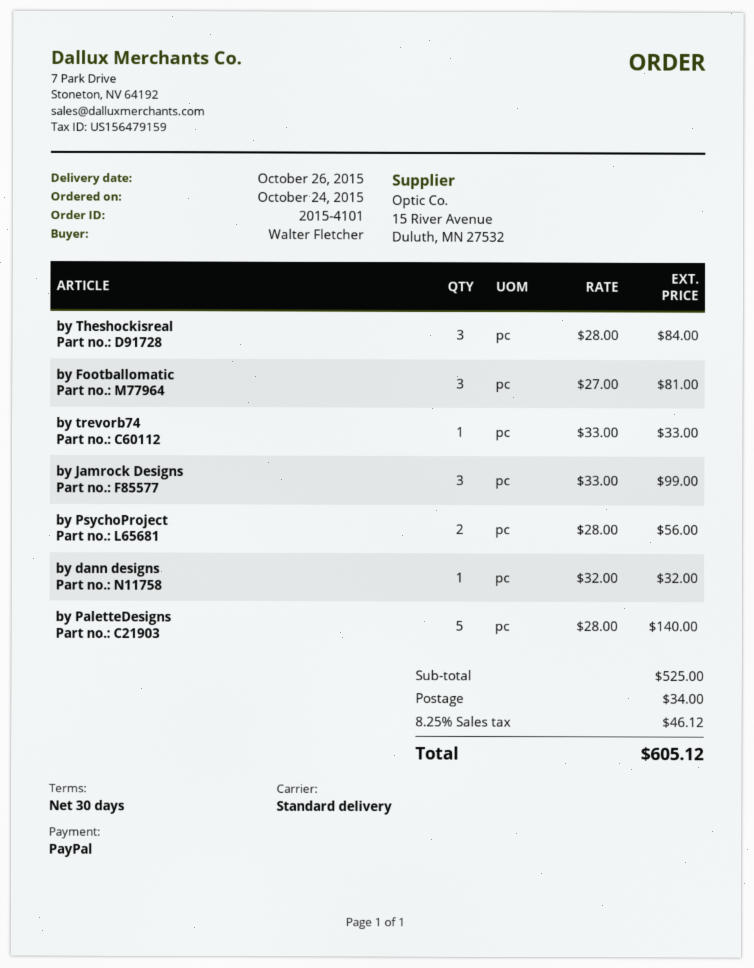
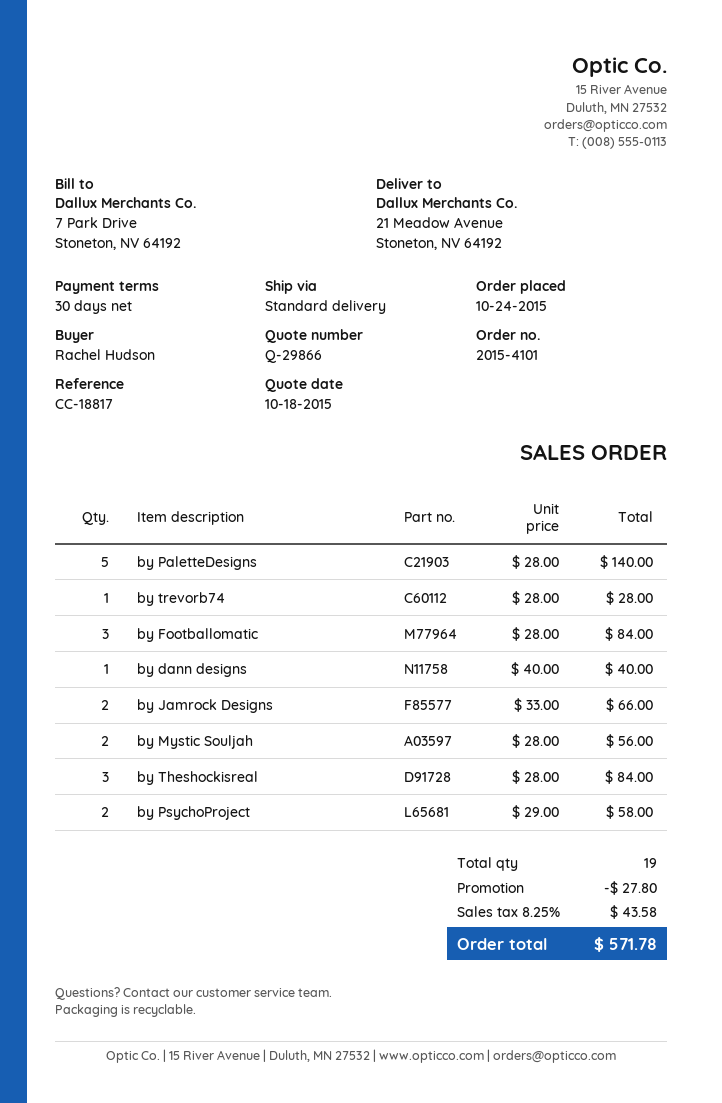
ordered by: Walter Fletcher -> Rachel Hudson
by Footballomatic: 3 x 27.00 = 81.00 -> 3 x 28.00 = 84.00
by trevorb74: 1 x 33.00 = 33.00 -> 1 x 28.00 = 28.00
by Jamrock Designs: 3 x 33.00 = 99.00 -> 2 x 33.00 = 66.00
by PsychoProject: 2 x 28.00 = 56.00 -> 2 x 29.00 = 58.00
by dann designs: 1 x 32.00 = 32.00 -> 1 x 40.00 = 40.00
by Mystic Souljah: none -> 2 x 28.00 = 56.00
discount: none -> 27.80
shipping: 34.00 -> none
tax: 8.25% = 46.12 -> 8.25% = 43.58
total: 605.12 -> 571.78

